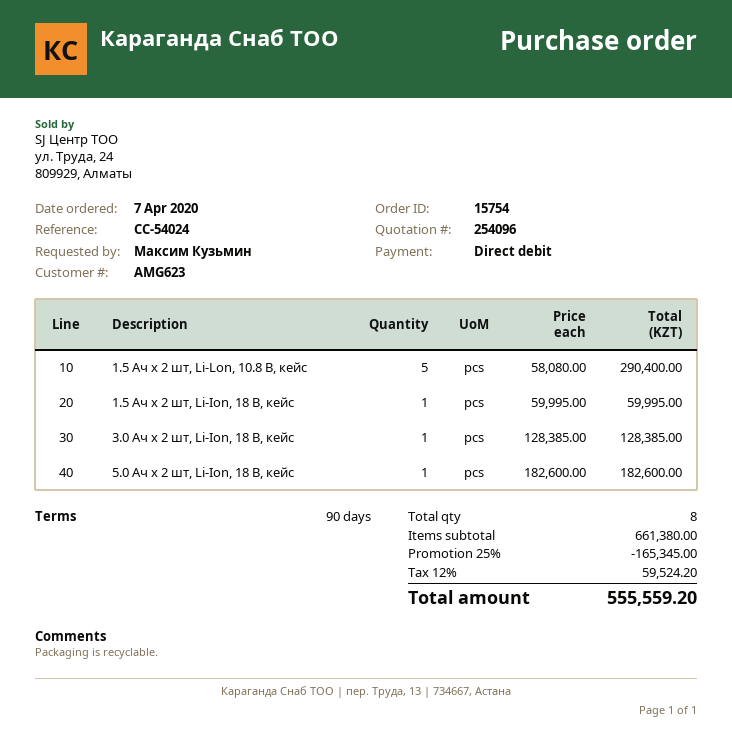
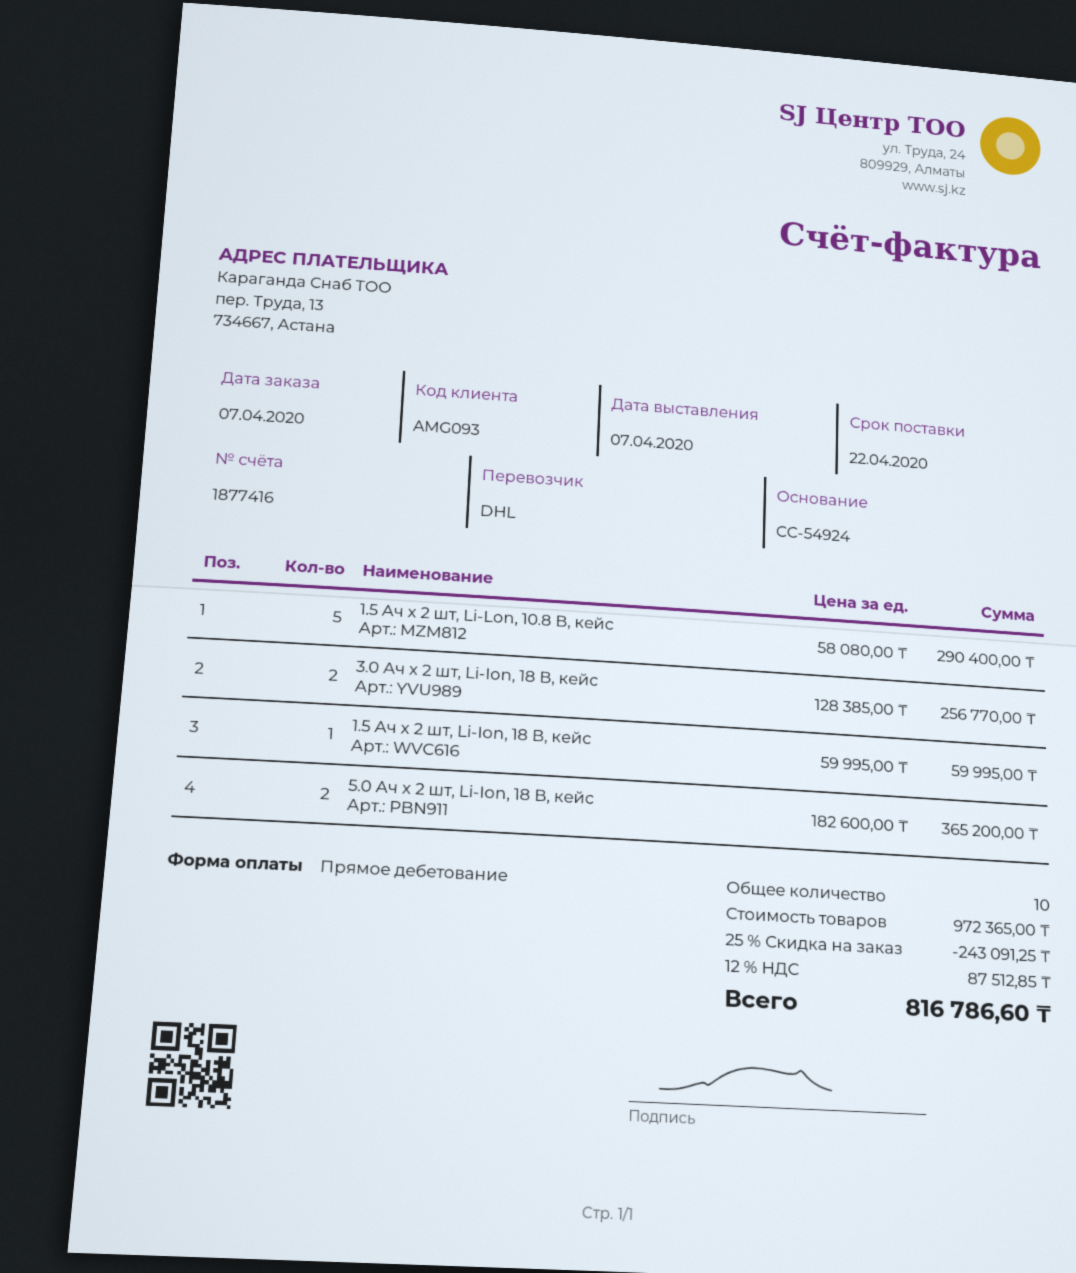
customer number: AMG623 -> AMG093
reference: CC-54024 -> CC-54924
3.0 Ач x 2 шт, Li-Ion, 18 В, кейс: 1 x 128385.00 = 128385.00 -> 2 x 128385.00 = 256770.00
5.0 Ач x 2 шт, Li-Ion, 18 В, кейс: 1 x 182600.00 = 182600.00 -> 2 x 182600.00 = 365200.00
total quantity: 8 -> 10
subtotal: 661380.00 -> 972365.00
discount: 25% = 165345.00 -> 25% = 243091.25
tax: 12% = 59524.20 -> 12% = 87512.85
total: 555559.20 -> 816786.60

